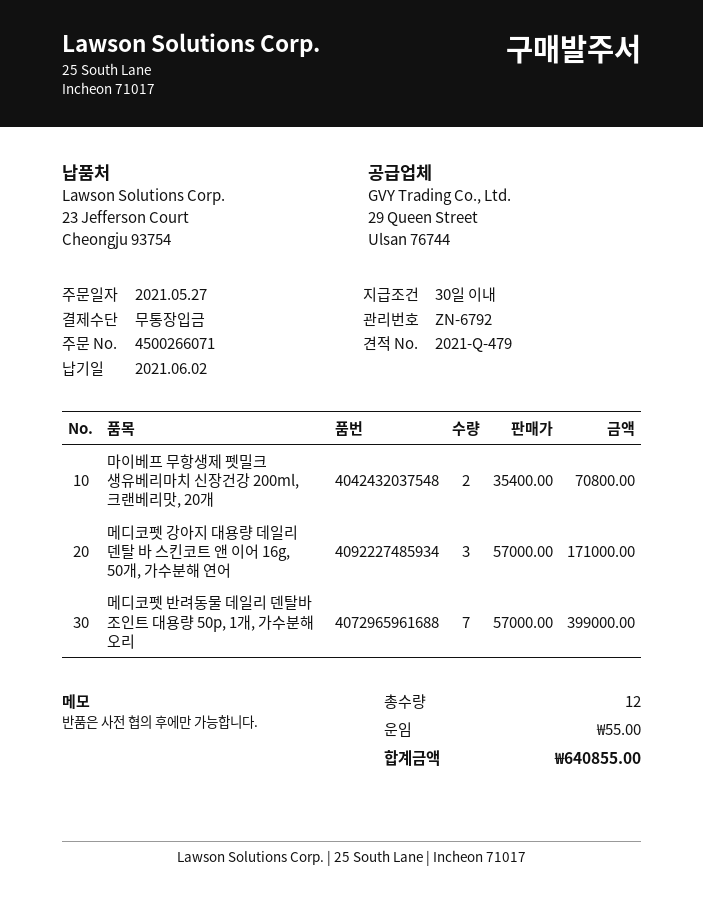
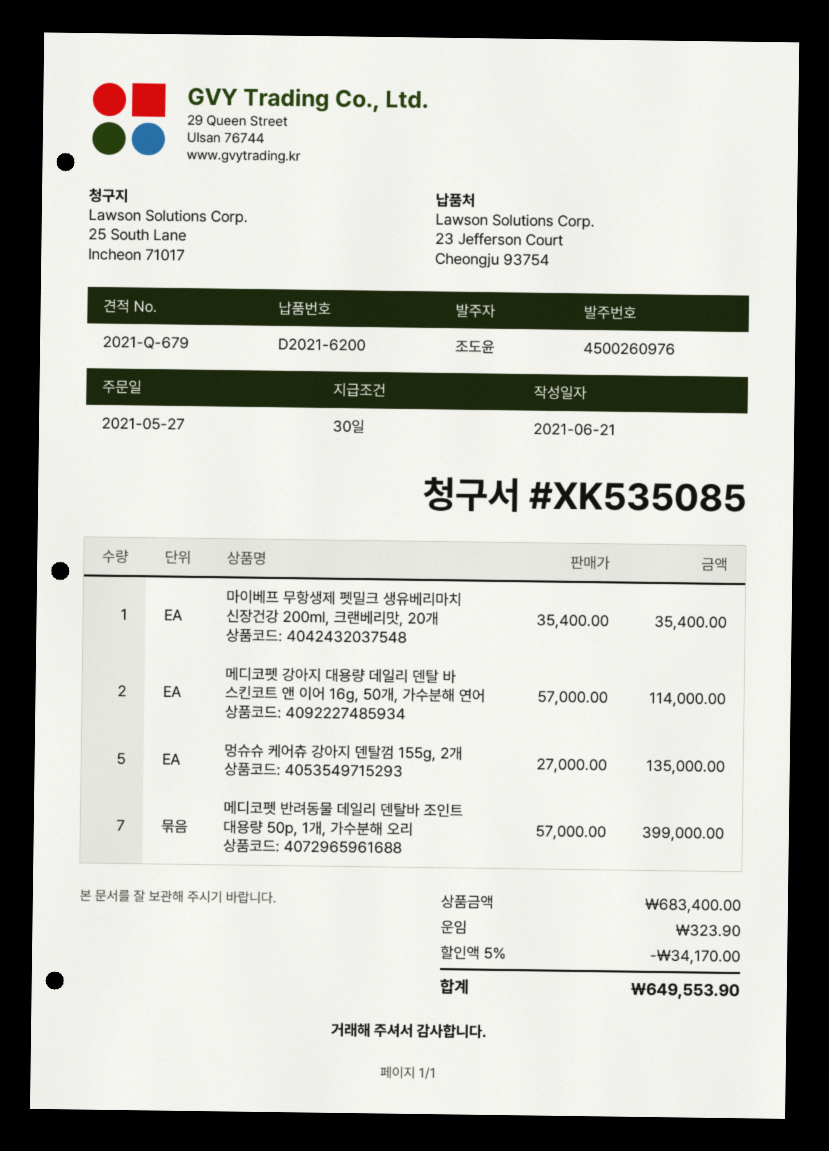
quote number: 2021-Q-479 -> 2021-Q-679
order number: 4500266071 -> 4500260976
마이베프 무항생제 펫밀크 생유베리마치 신장건강 200ml, 크랜베리맛, 20개: 2 x 35400.00 = 70800.00 -> 1 x 35400.00 = 35400.00
메디코펫 강아지 대용량 데일리 덴탈 바 스킨코트 앤 이어 16g, 50개, 가수분해 연어: 3 x 57000.00 = 171000.00 -> 2 x 57000.00 = 114000.00
멍슈슈 케어츄 강아지 덴탈껌 155g, 2개: none -> 5 x 27000.00 = 135000.00
discount: none -> 5% = 34170.00
shipping: 55.00 -> 323.90
total: 640855.00 -> 649553.90

